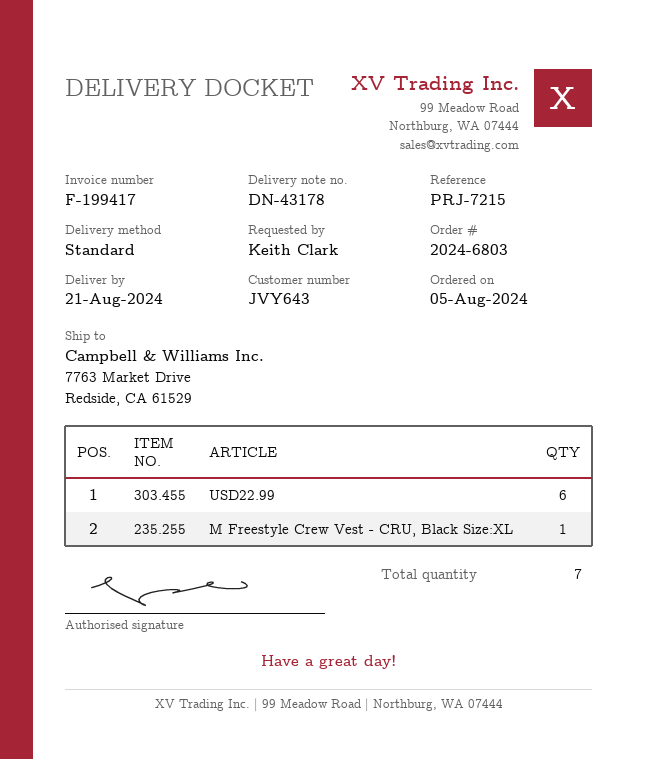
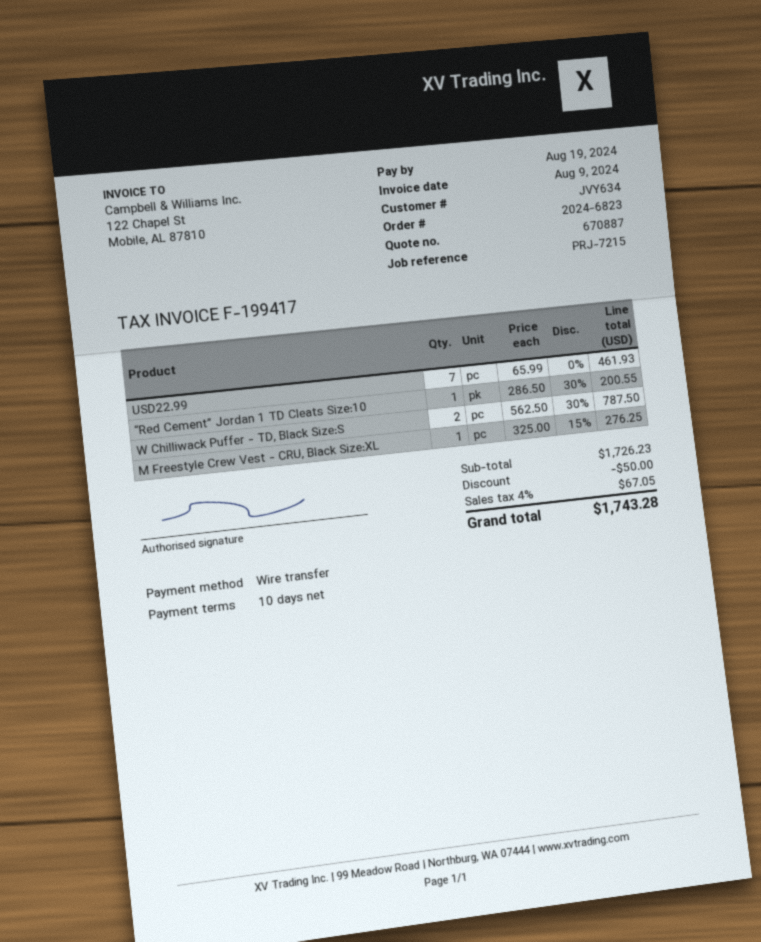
order number: 2024-6803 -> 2024-6823
customer number: JVY643 -> JVY634
USD22.99: 6 -> 7
“Red Cement” Jordan 1 TD Cleats Size:10: none -> 1
W Chilliwack Puffer - TD, Black Size:S: none -> 2

